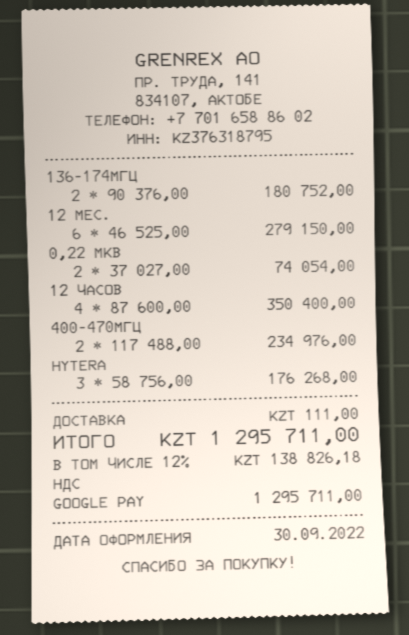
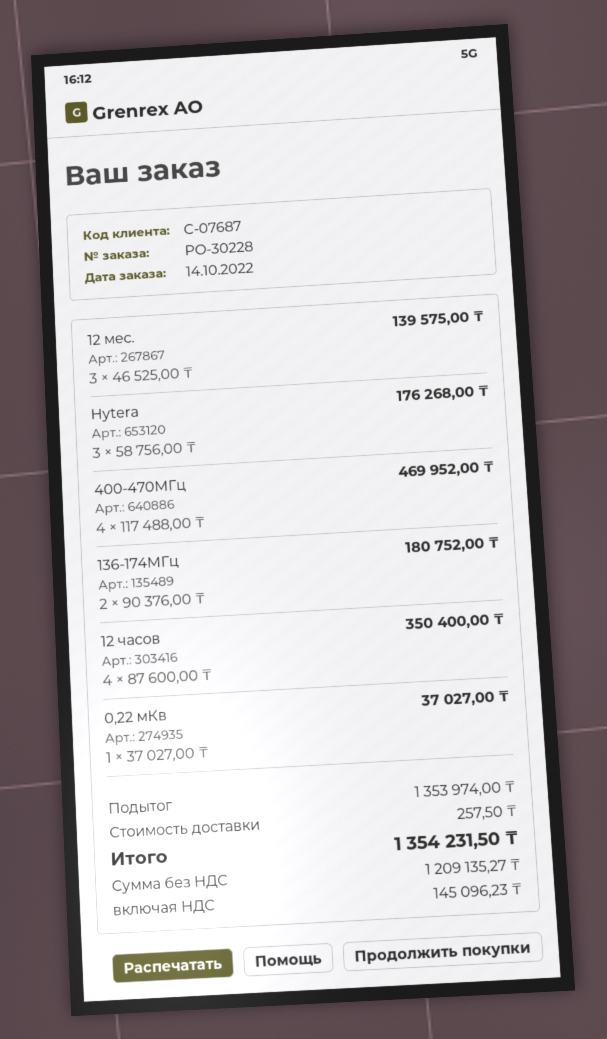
order date: 2022-09-30 -> 2022-10-14
12 МЕС.: 6 x 46525.00 = 279150.00 -> 3 x 46525.00 = 139575.00
0,22 МКВ: 2 x 37027.00 = 74054.00 -> 1 x 37027.00 = 37027.00
400-470МГЦ: 2 x 117488.00 = 234976.00 -> 4 x 117488.00 = 469952.00
shipping: 111.00 -> 257.50
tax: 138826.18 -> 145096.23
total: 1295711.00 -> 1354231.50

